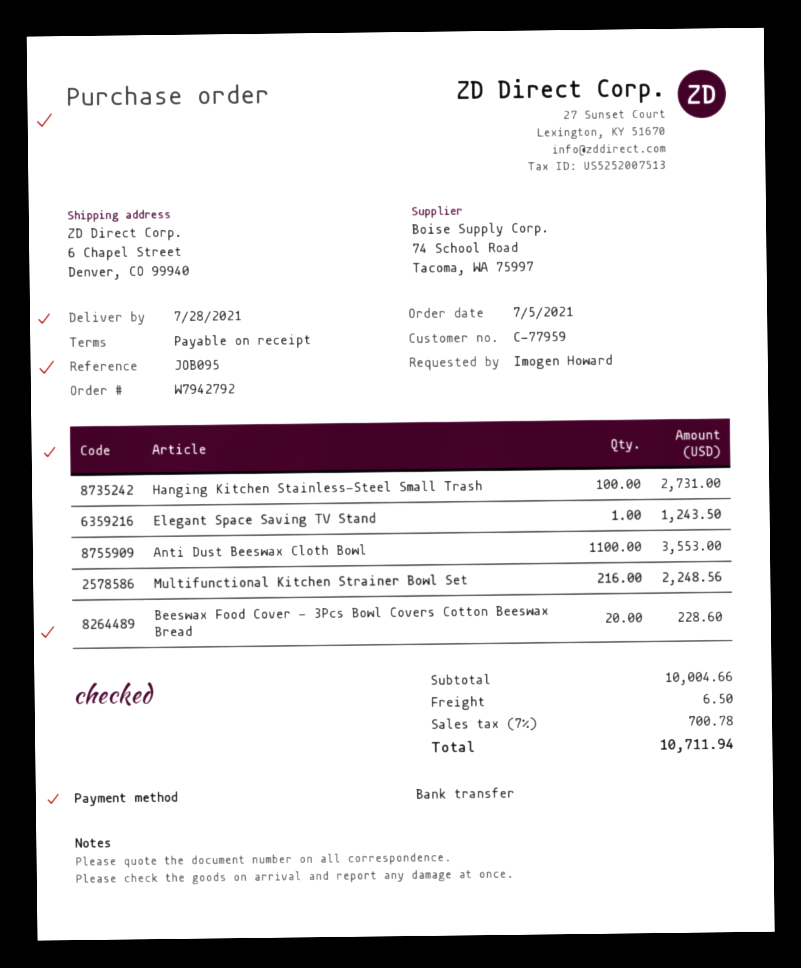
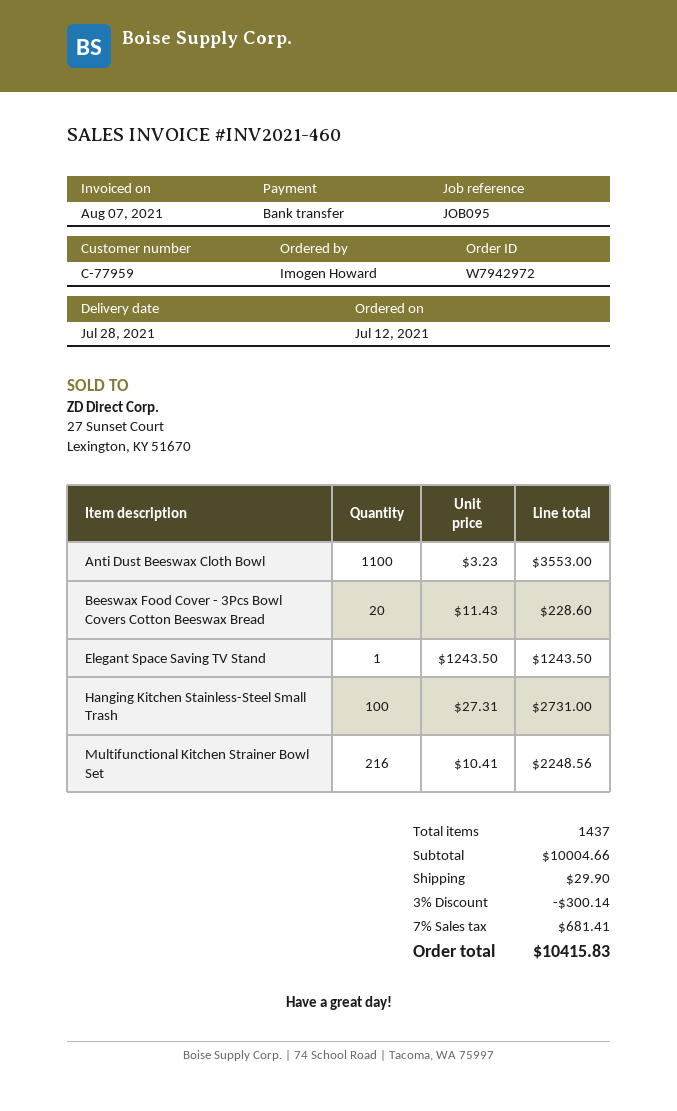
order number: W7942792 -> W7942972
order date: 2021-07-05 -> 2021-07-12
discount: none -> 3% = 300.14
shipping: 6.50 -> 29.90
tax: 7% = 700.78 -> 7% = 681.41
total: 10711.94 -> 10415.83

